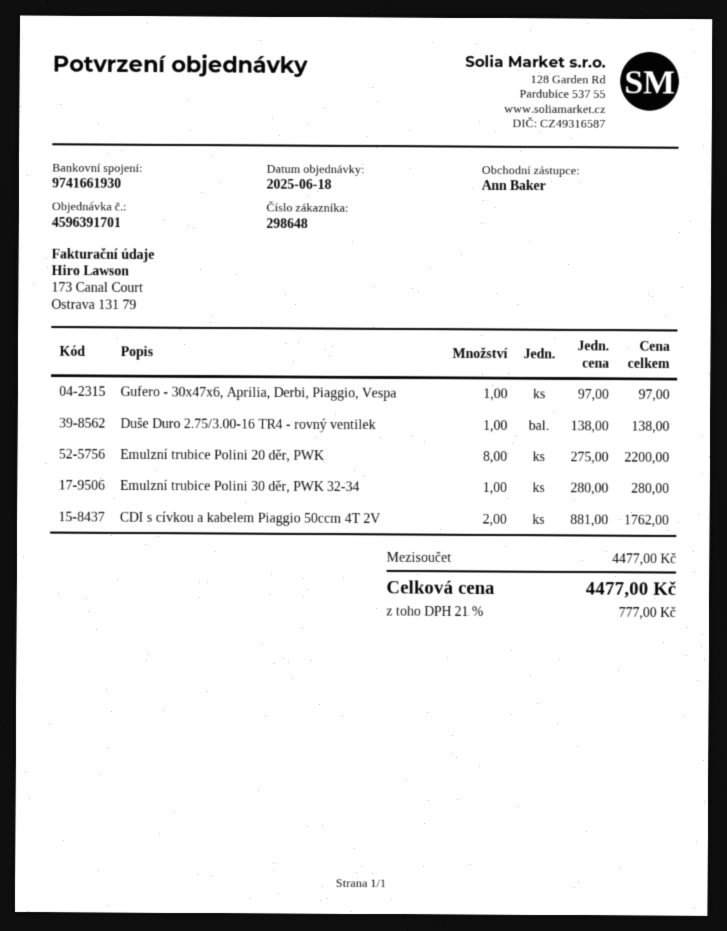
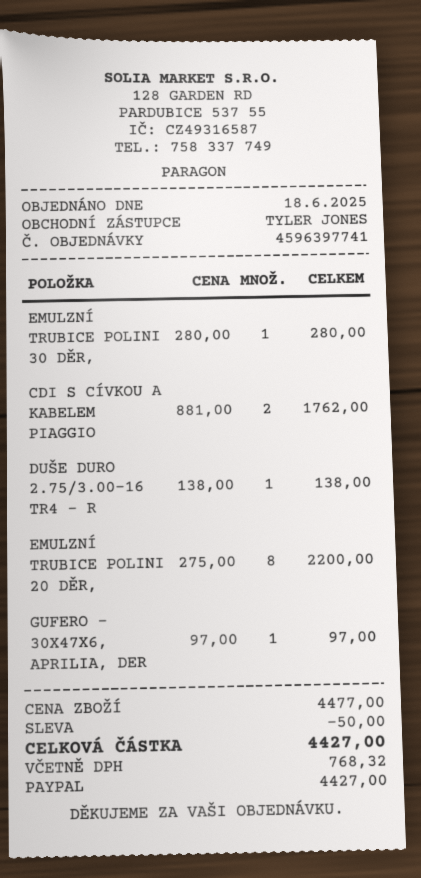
order number: 4596391701 -> 4596397741
sales rep: Ann Baker -> TYLER JONES
discount: none -> 50.00
tax: 777.00 -> 768.32
total: 4477.00 -> 4427.00

